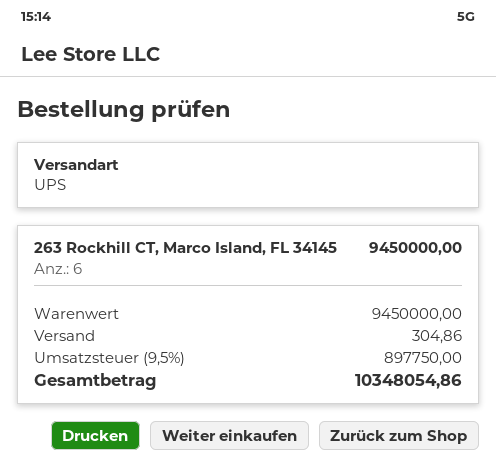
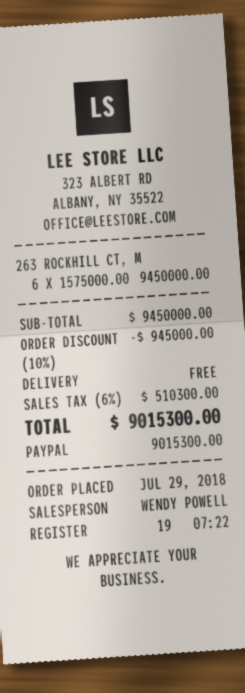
discount: none -> 10% = 945000.00
shipping: 304.86 -> 0.00
tax: 9.5% = 897750.00 -> 6% = 510300.00
total: 10348054.86 -> 9015300.00

